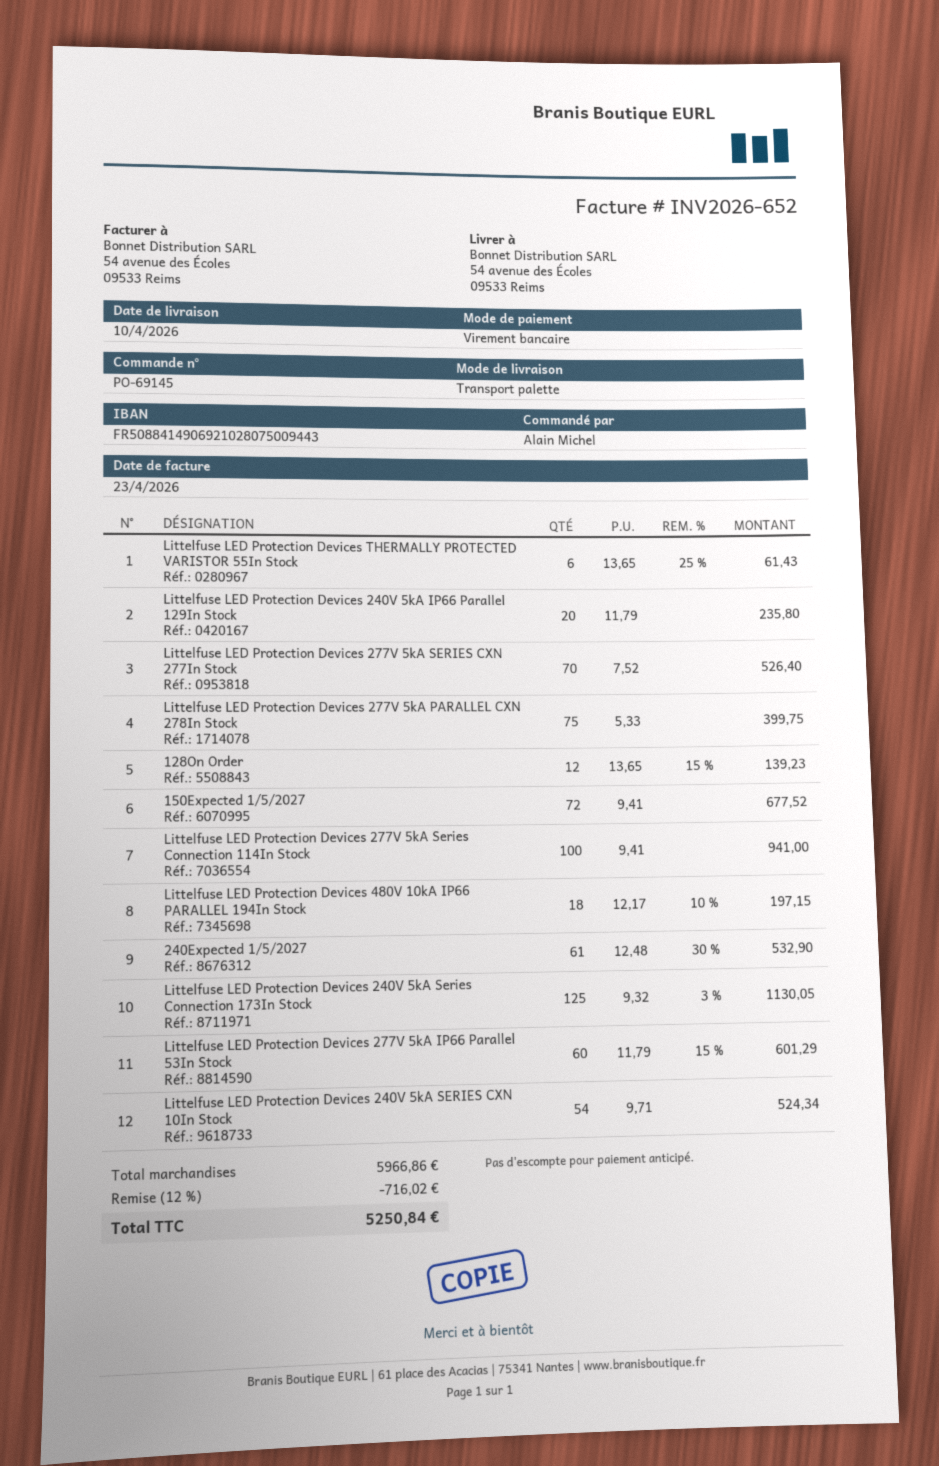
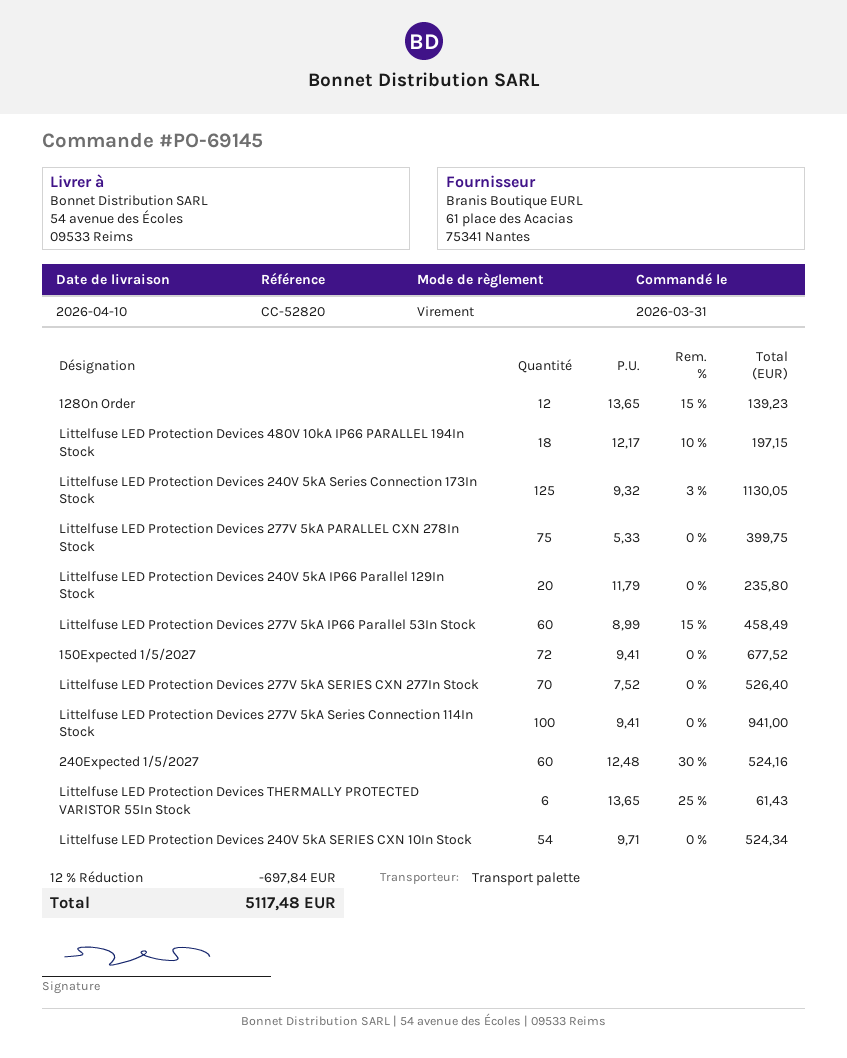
240Expected 1/5/2027: 61 x 12.48 - 30% = 532.90 -> 60 x 12.48 - 30% = 524.16
Littelfuse LED Protection Devices 277V 5kA IP66 Parallel 53In Stock: 60 x 11.79 - 15% = 601.29 -> 60 x 8.99 - 15% = 458.49
discount: 12% = 716.02 -> 12% = 697.84
total: 5250.84 -> 5117.48

